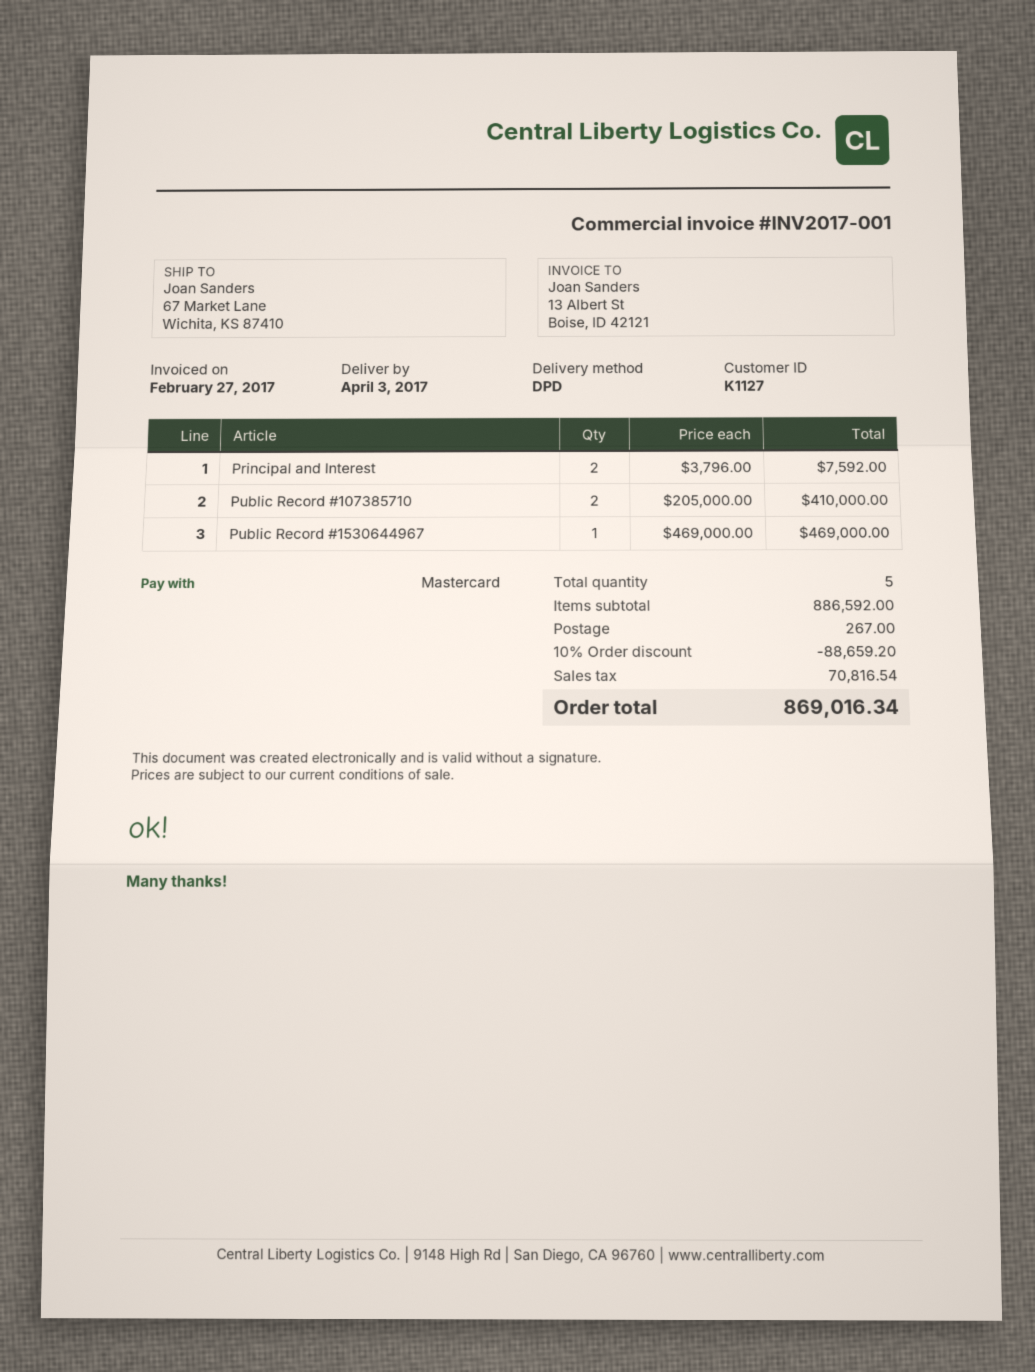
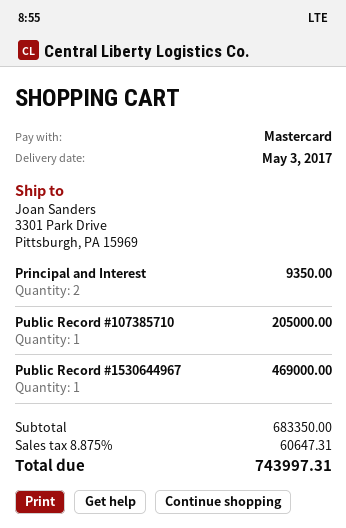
delivery date: 2017-04-03 -> 2017-05-03
ship to: 67 Market Lane, Wichita, KS 87410 -> 3301 Park Drive, Pittsburgh, PA 15969
Principal and Interest: 2 for 7592.00 -> 2 for 9350.00
Public Record #107385710: 2 for 410000.00 -> 1 for 205000.00
subtotal: 886592.00 -> 683350.00
discount: 10% = 88659.20 -> none
shipping: 267.00 -> none
tax: 70816.54 -> 60647.31
total: 869016.34 -> 743997.31

